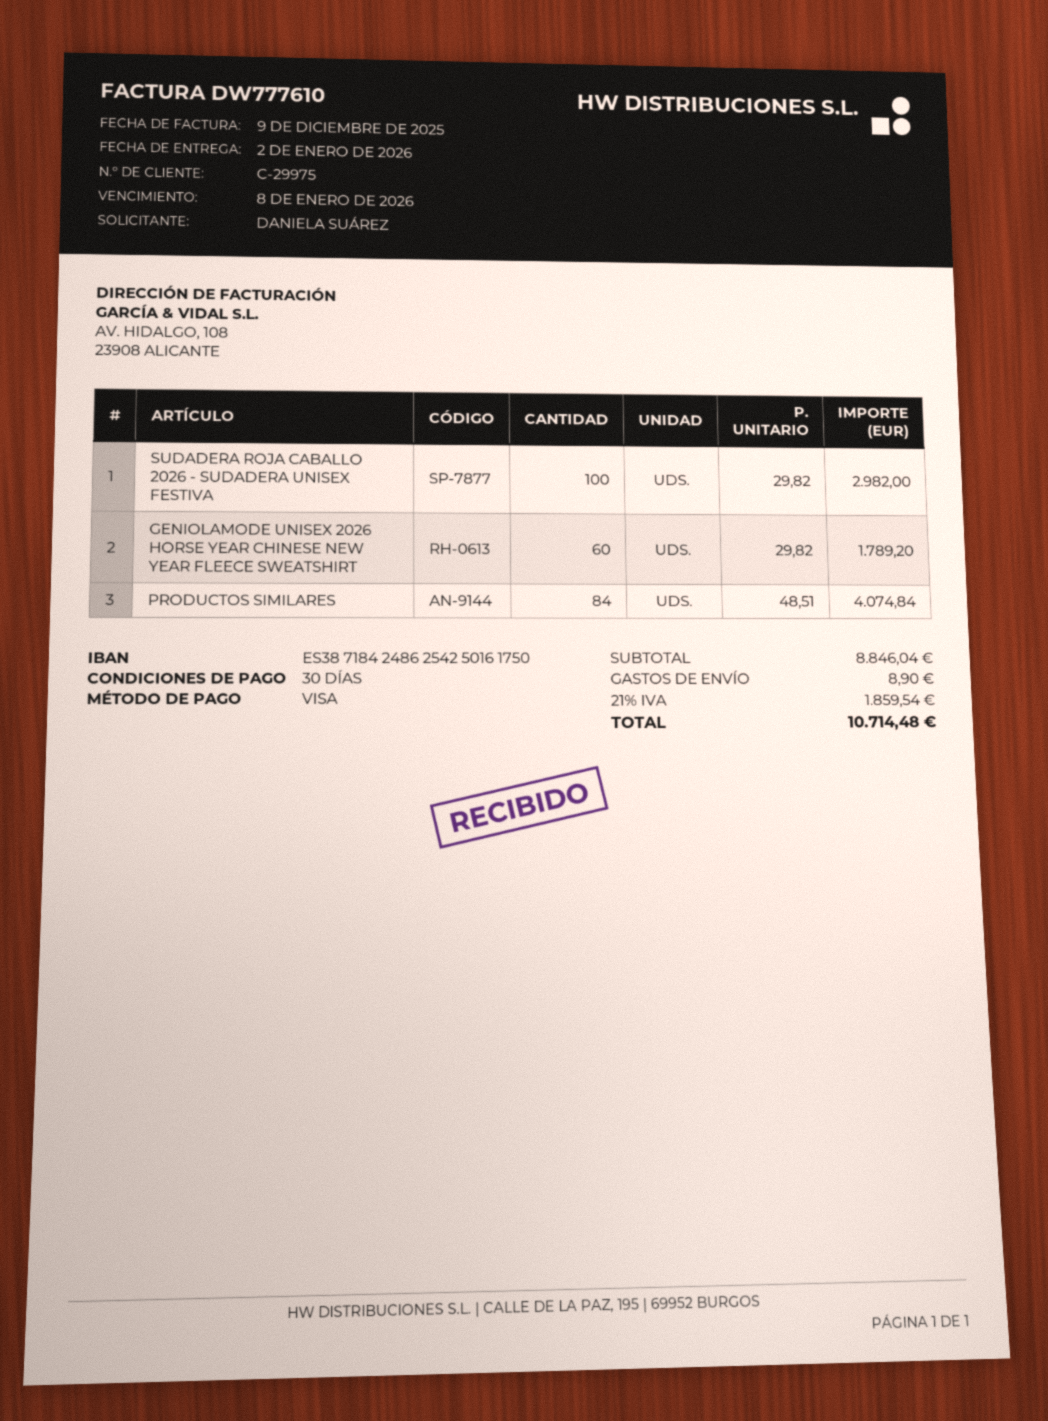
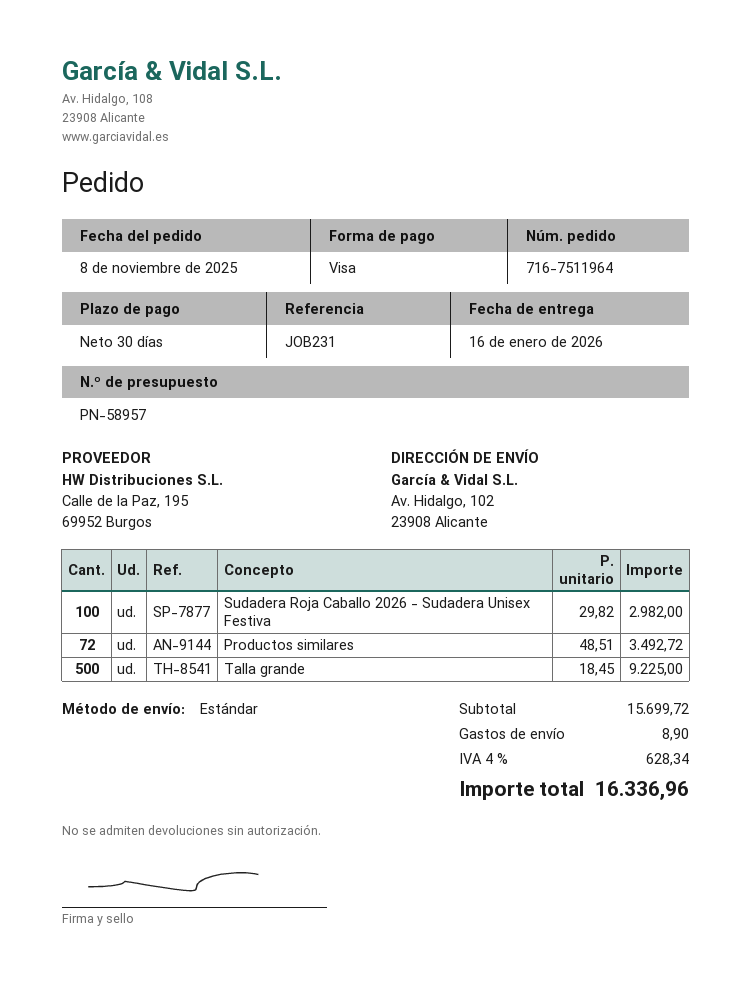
delivery date: 2026-01-02 -> 2026-01-16
GENIOLAMODE UNISEX 2026 HORSE YEAR CHINESE NEW YEAR FLEECE SWEATSHIRT: 60 x 29.82 = 1789.20 -> none
PRODUCTOS SIMILARES: 84 x 48.51 = 4074.84 -> 72 x 48.51 = 3492.72
Talla grande: none -> 500 x 18.45 = 9225.00
subtotal: 8846.04 -> 15699.72
tax: 21% = 1859.54 -> 4% = 628.34
total: 10714.48 -> 16336.96

